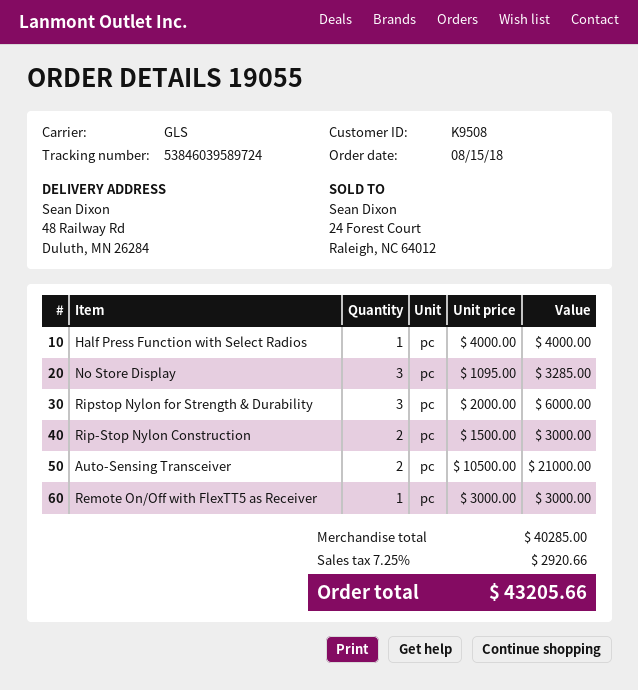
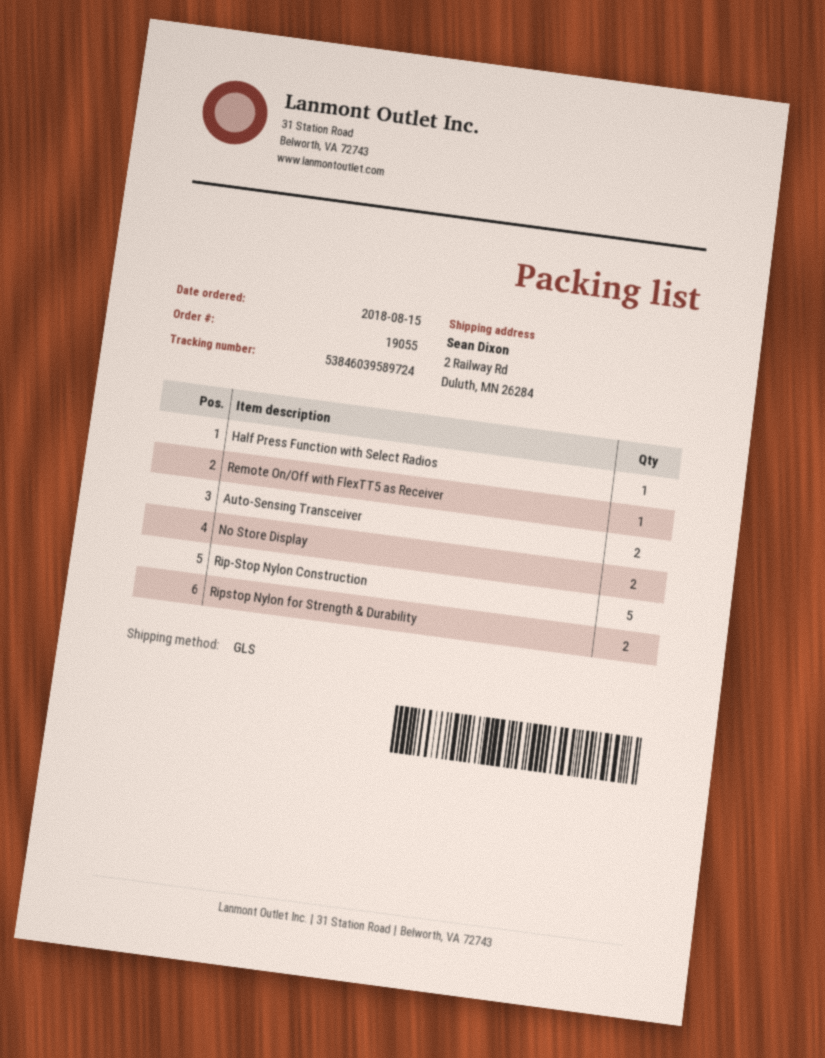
ship to: 48 Railway Rd, Duluth, MN 26284 -> 2 Railway Rd, Duluth, MN 26284
No Store Display: 3 -> 2
Ripstop Nylon for Strength & Durability: 3 -> 2
Rip-Stop Nylon Construction: 2 -> 5

